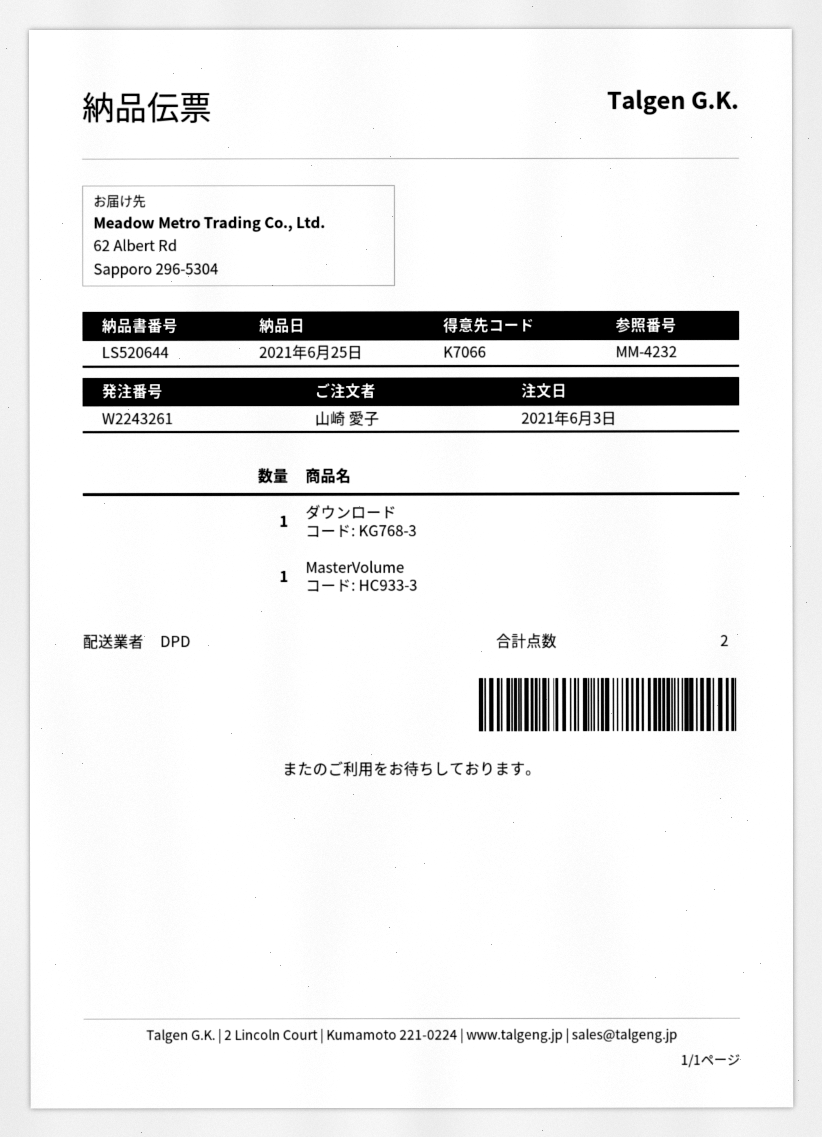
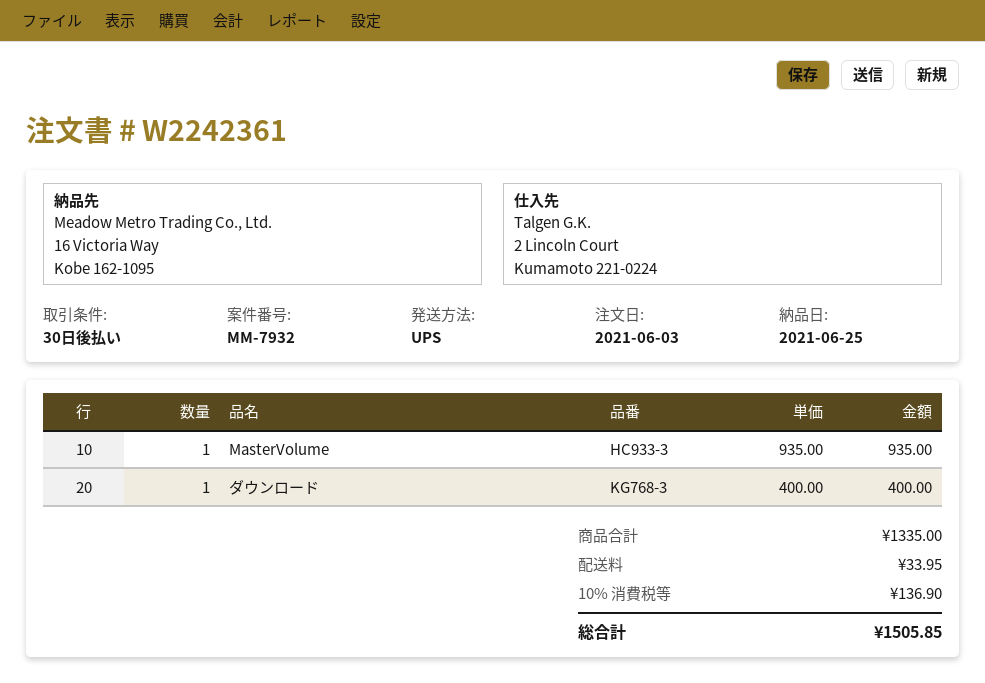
order number: W2243261 -> W2242361
reference: MM-4232 -> MM-7932
shipping method: DPD -> UPS
ship to: 62 Albert Rd, Sapporo 296-5304 -> 16 Victoria Way, Kobe 162-1095

